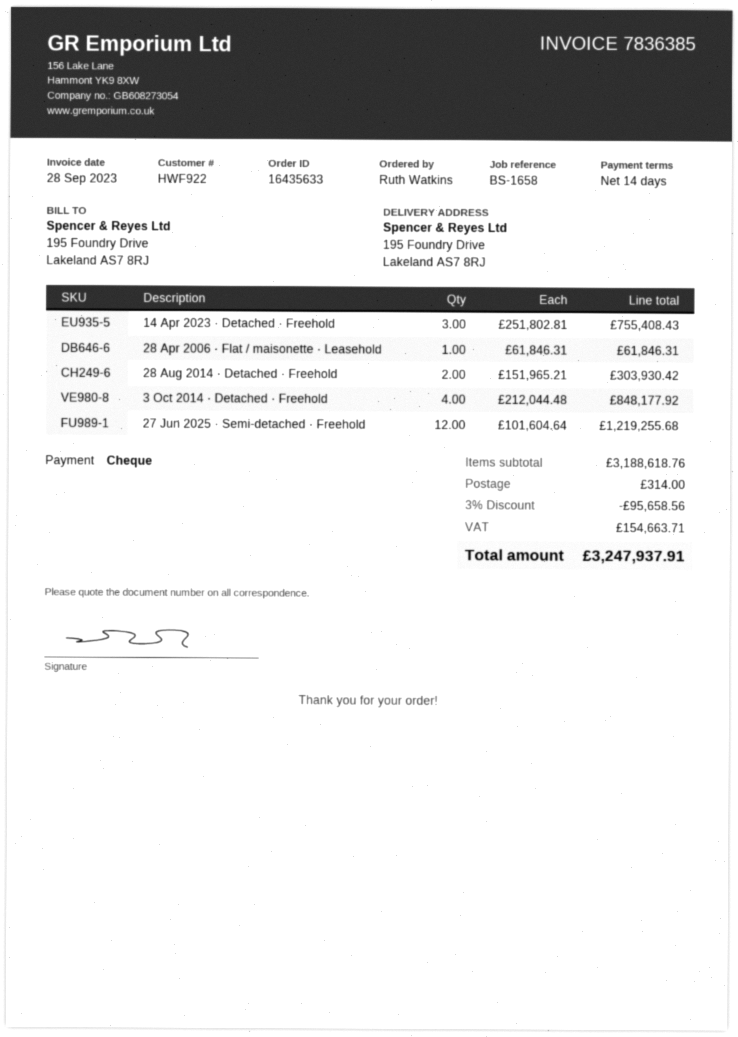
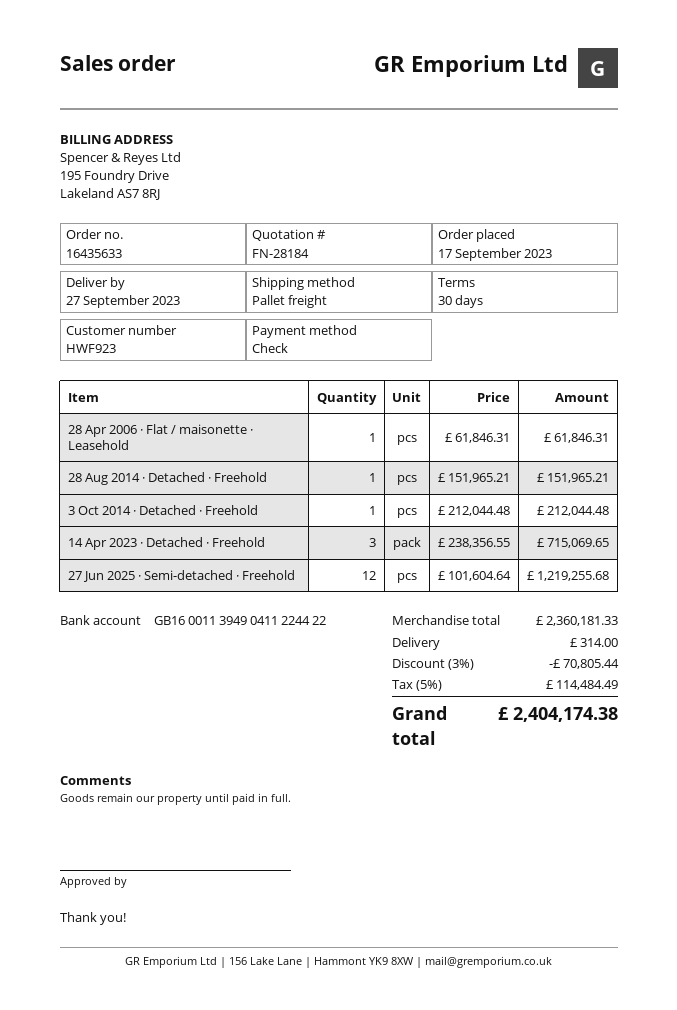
payment terms: 14 days -> 30 days
customer number: HWF922 -> HWF923
14 Apr 2023 · Detached · Freehold: 3 x 251802.81 = 755408.43 -> 3 x 238356.55 = 715069.65
28 Aug 2014 · Detached · Freehold: 2 x 151965.21 = 303930.42 -> 1 x 151965.21 = 151965.21
3 Oct 2014 · Detached · Freehold: 4 x 212044.48 = 848177.92 -> 1 x 212044.48 = 212044.48
subtotal: 3188618.76 -> 2360181.33
discount: 3% = 95658.56 -> 3% = 70805.44
tax: 154663.71 -> 114484.49
total: 3247937.91 -> 2404174.38

